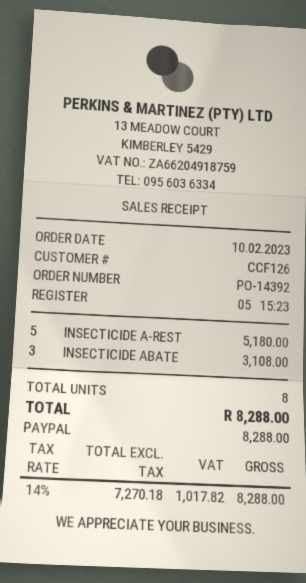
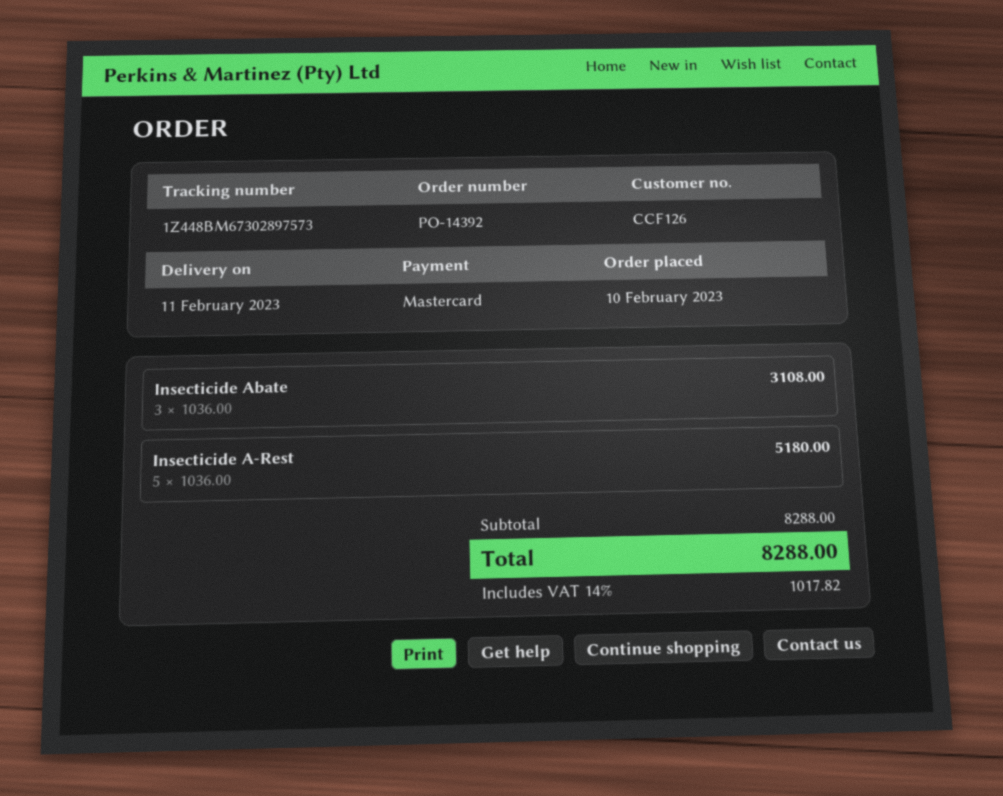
payment method: PayPal -> Mastercard

